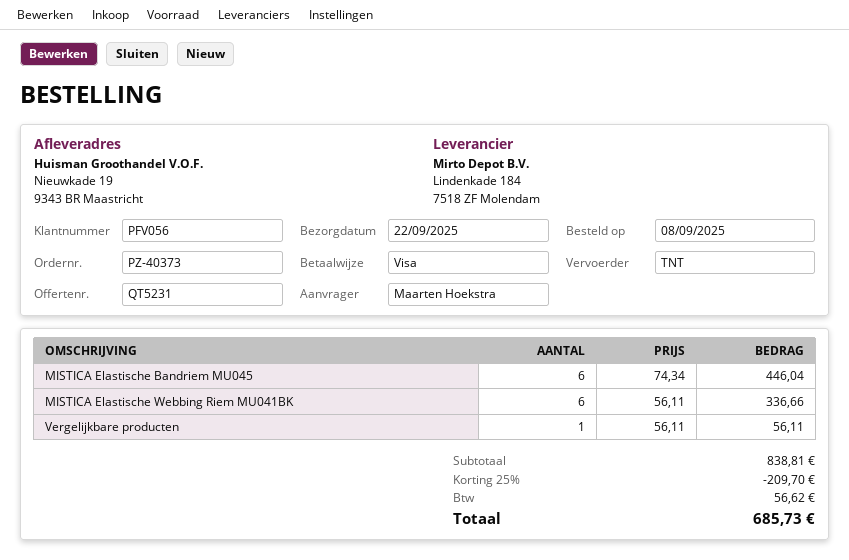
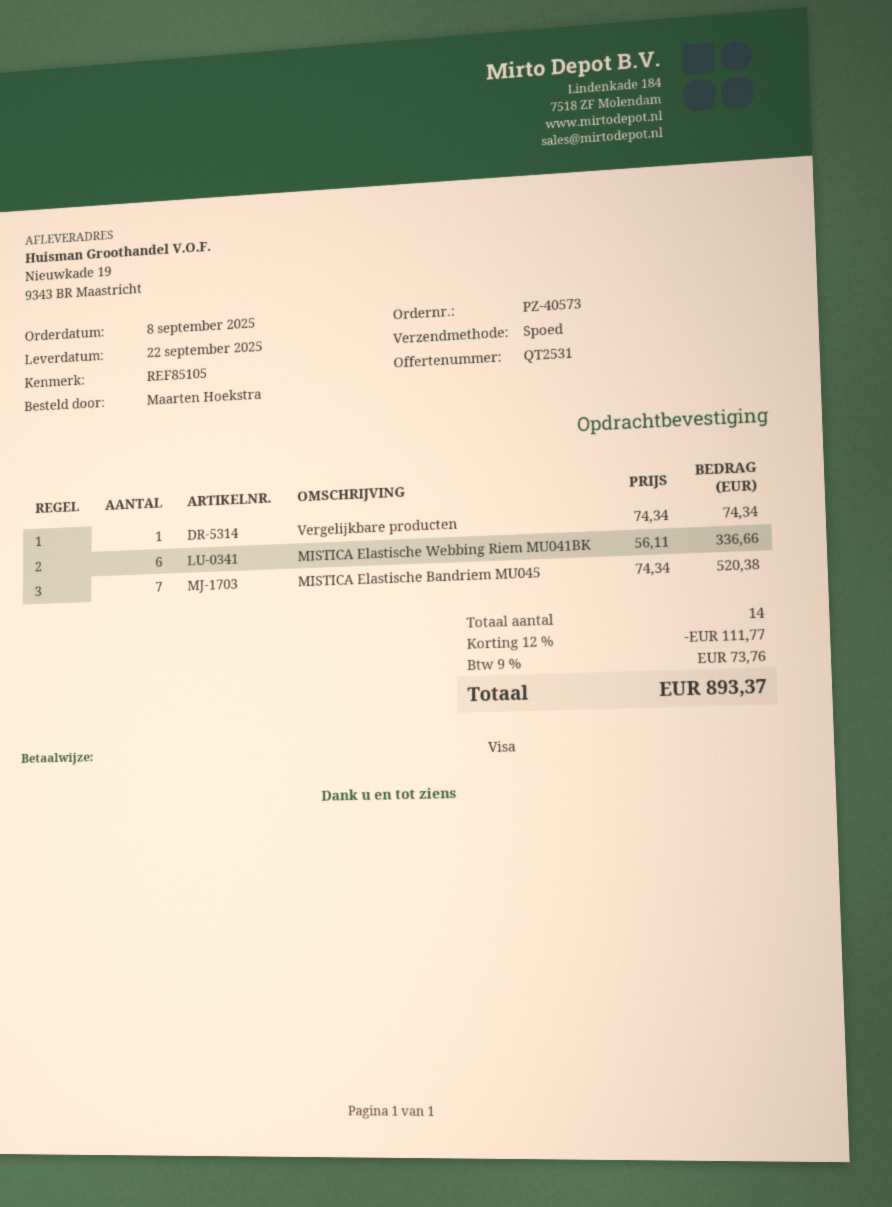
quote number: QT5231 -> QT2531
order number: PZ-40373 -> PZ-40573
shipping method: TNT -> express
MISTICA Elastische Bandriem MU045: 6 x 74.34 = 446.04 -> 7 x 74.34 = 520.38
Vergelijkbare producten: 1 x 56.11 = 56.11 -> 1 x 74.34 = 74.34
discount: 25% = 209.70 -> 12% = 111.77
tax: 56.62 -> 73.76
total: 685.73 -> 893.37

